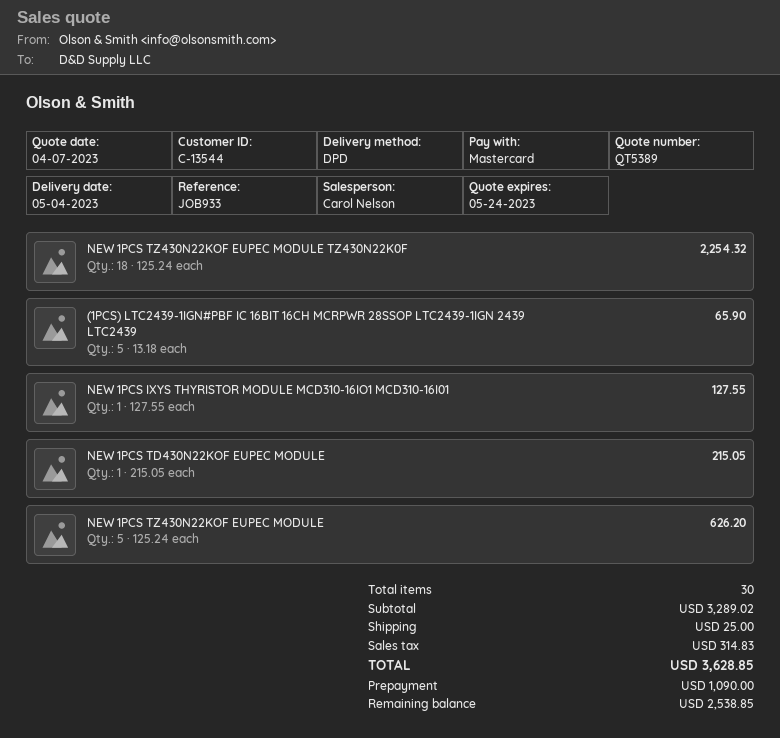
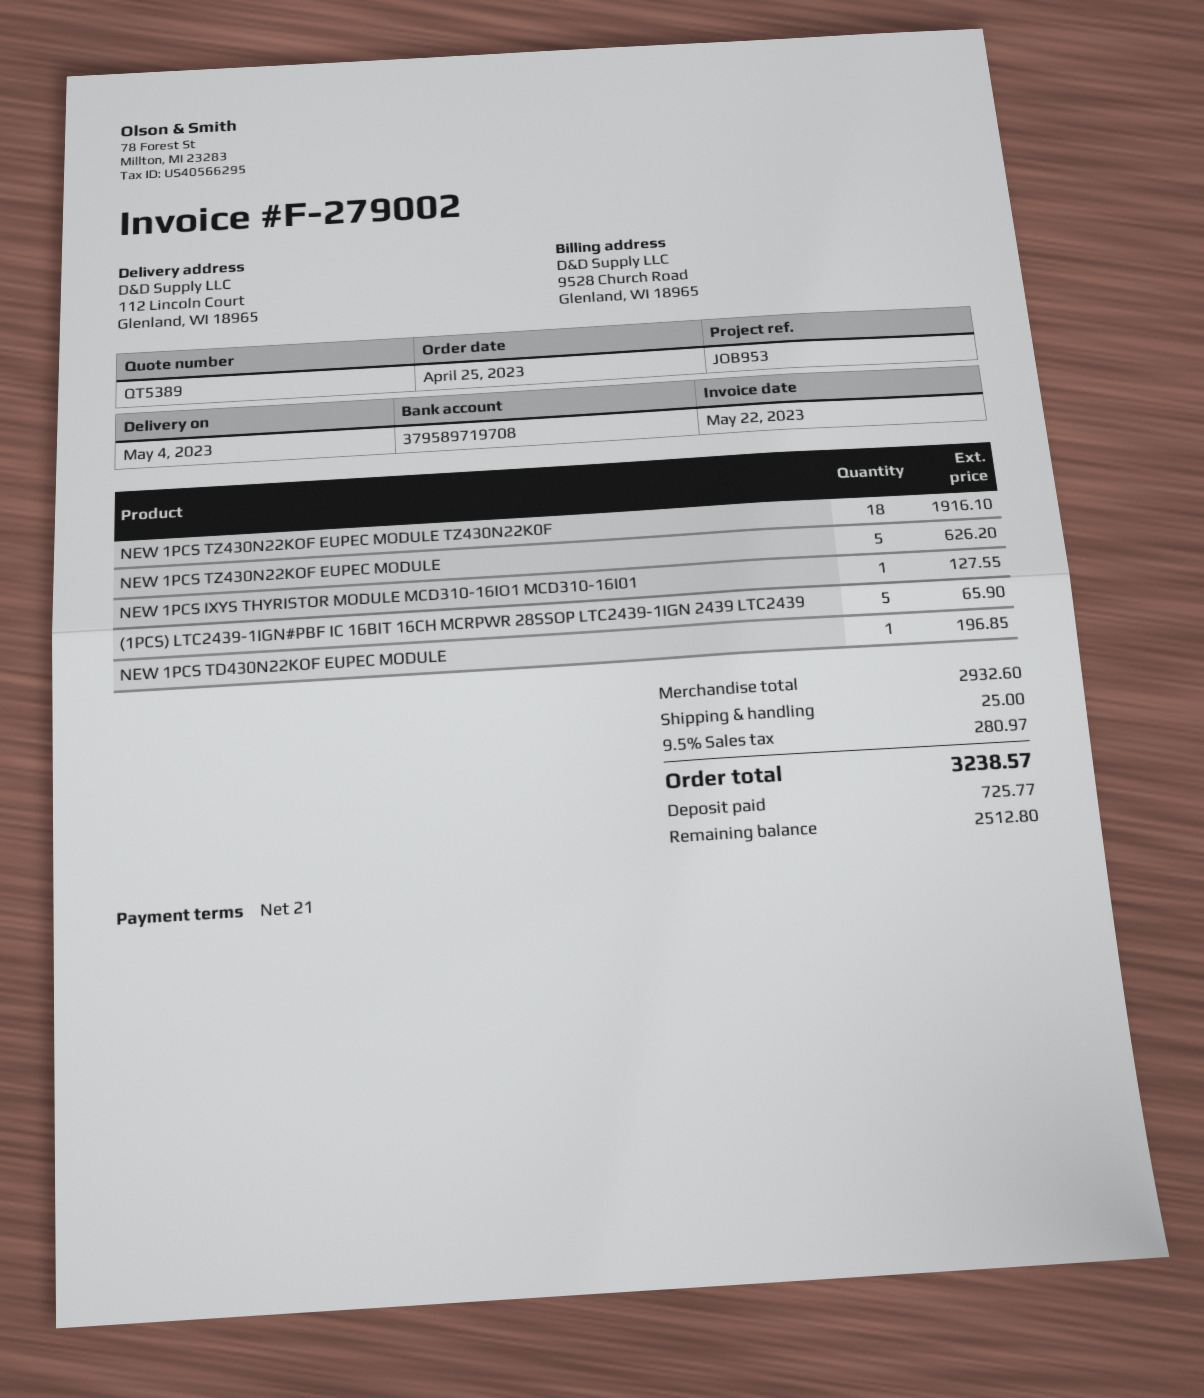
reference: JOB933 -> JOB953
NEW 1PCS TZ430N22KOF EUPEC MODULE TZ430N22K0F: 18 for 2254.32 -> 18 for 1916.10
NEW 1PCS TD430N22KOF EUPEC MODULE: 1 for 215.05 -> 1 for 196.85
subtotal: 3289.02 -> 2932.60
tax: 314.83 -> 280.97
total: 3628.85 -> 3238.57
deposit: 1090.00 -> 725.77
balance: 2538.85 -> 2512.80

